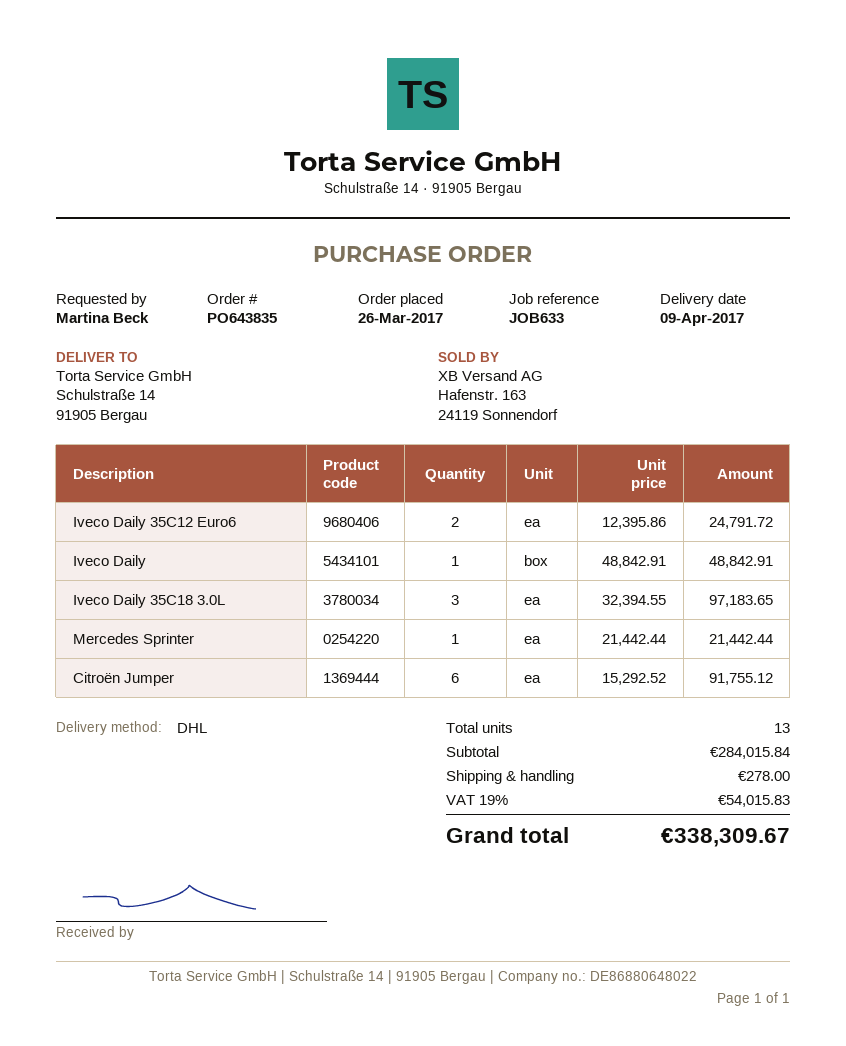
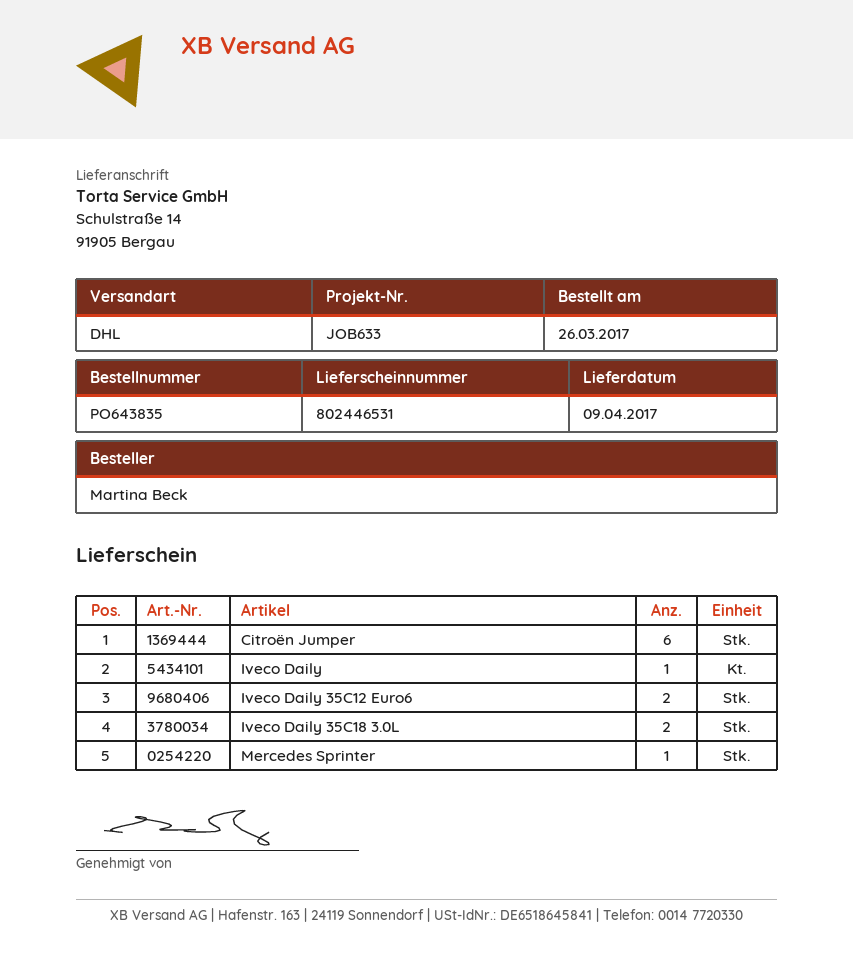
Iveco Daily 35C18 3.0L: 3 -> 2

